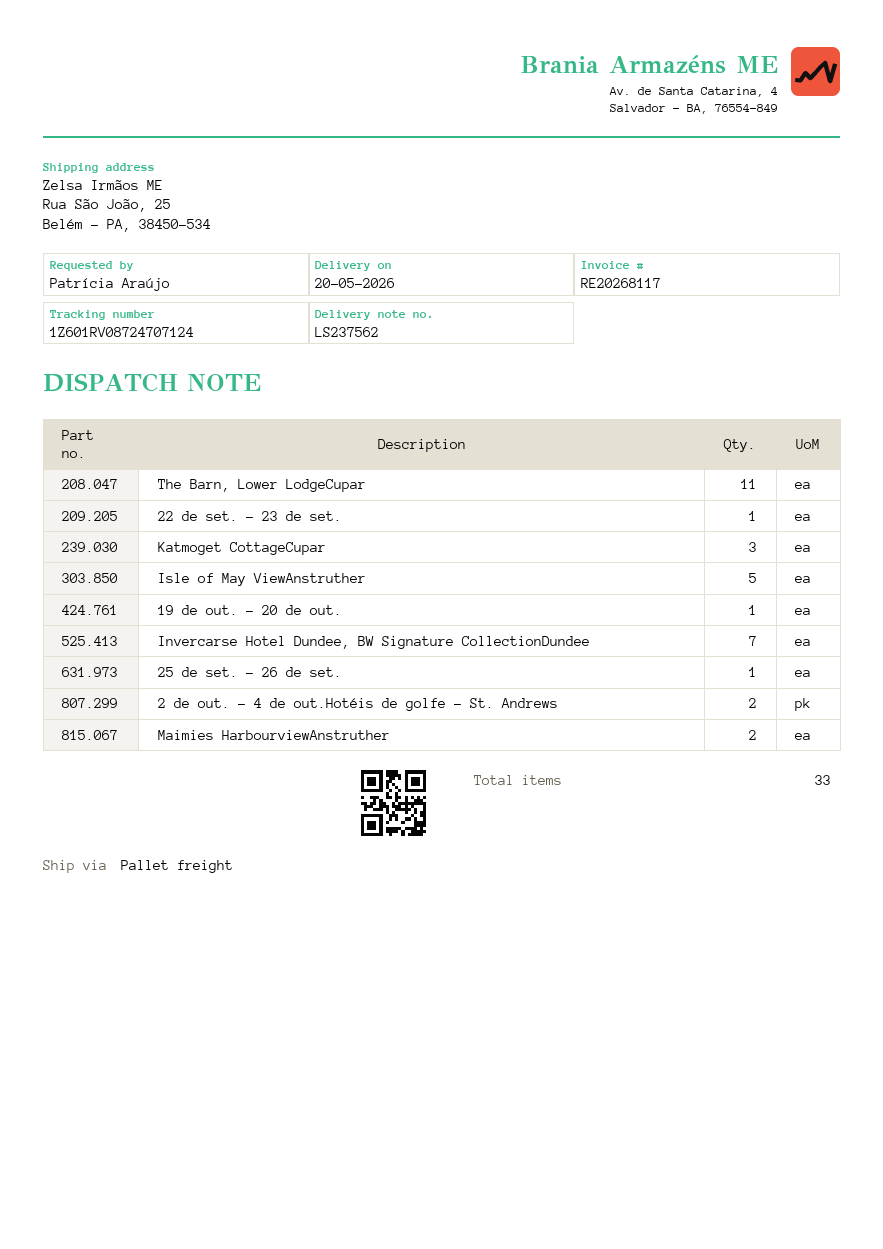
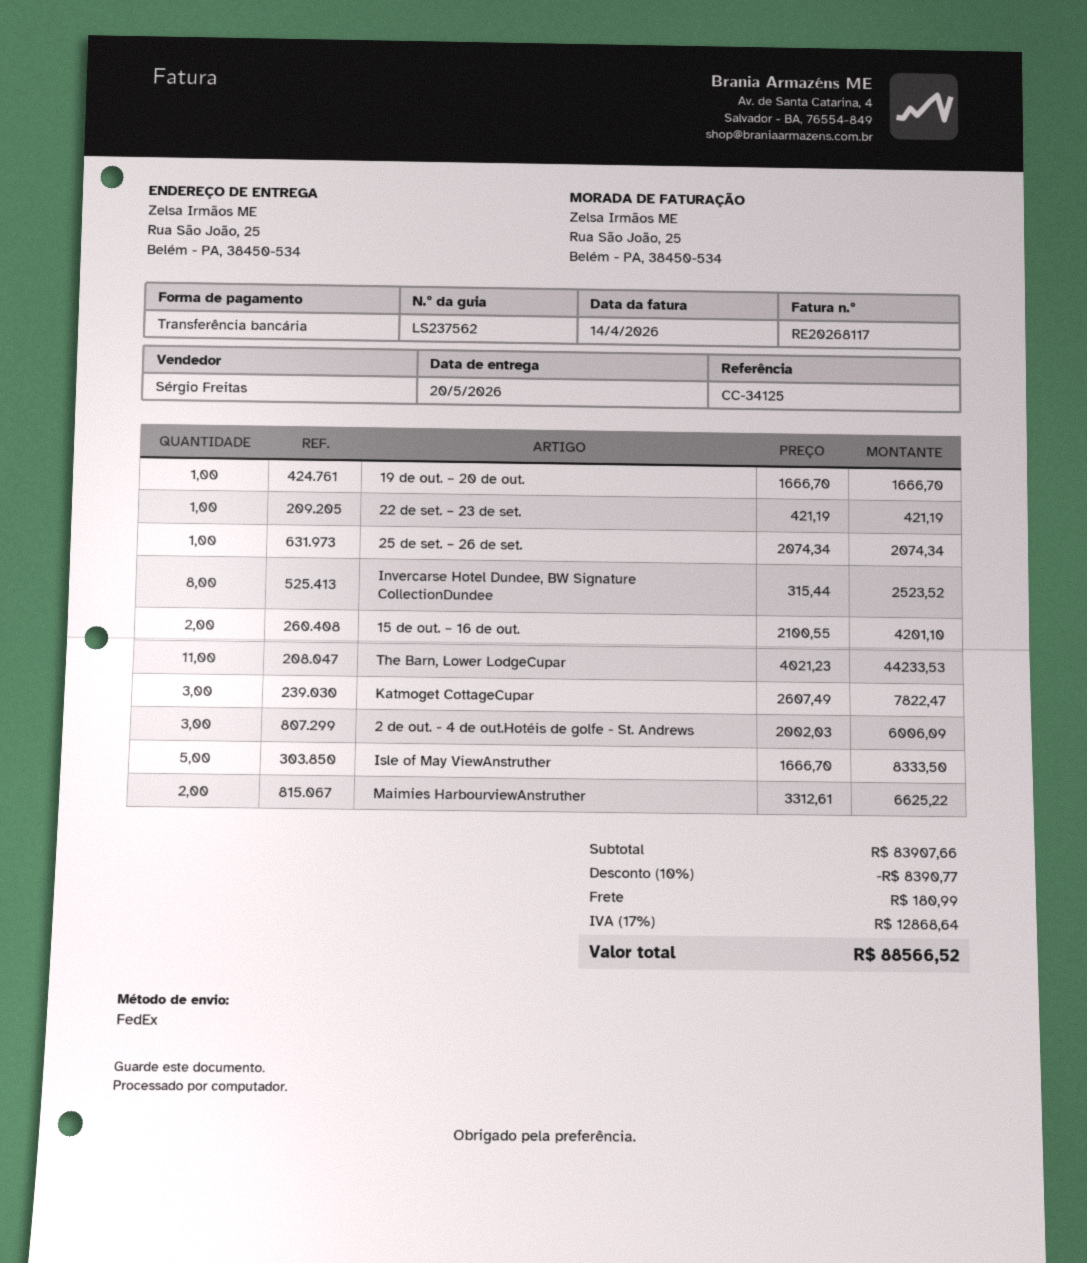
shipping method: pallet freight -> FedEx
Invercarse Hotel Dundee, BW Signature CollectionDundee: 7 -> 8
2 de out. - 4 de out.Hotéis de golfe - St. Andrews: 2 -> 3
15 de out. – 16 de out.: none -> 2

